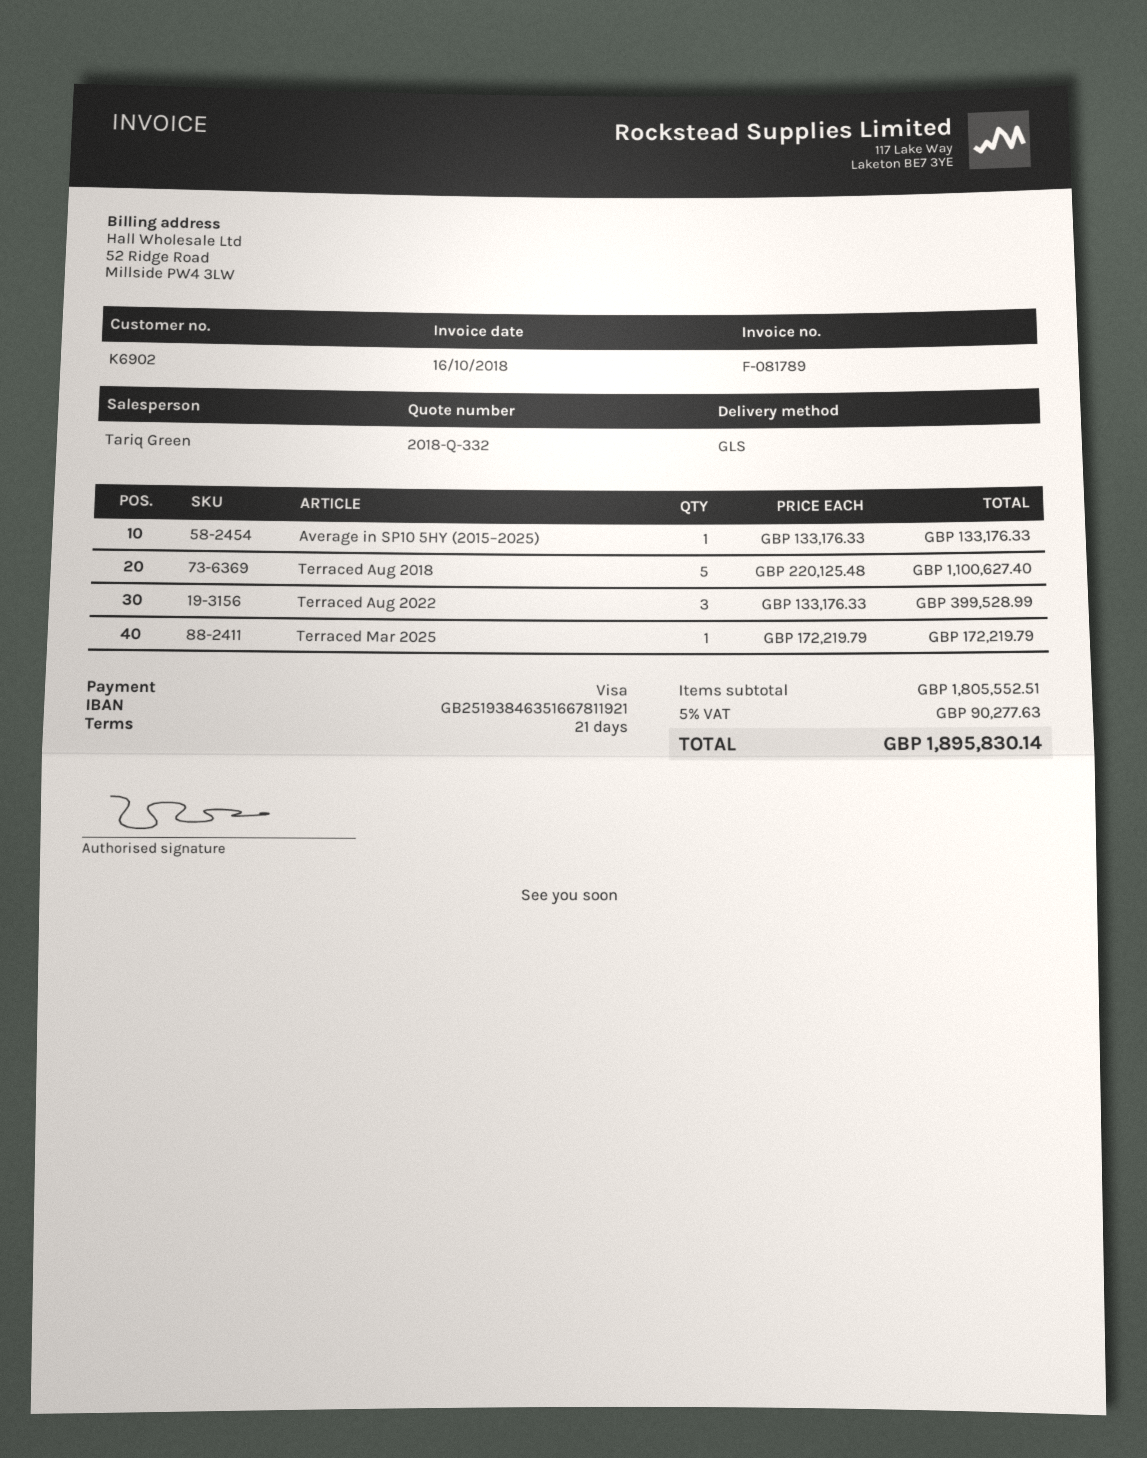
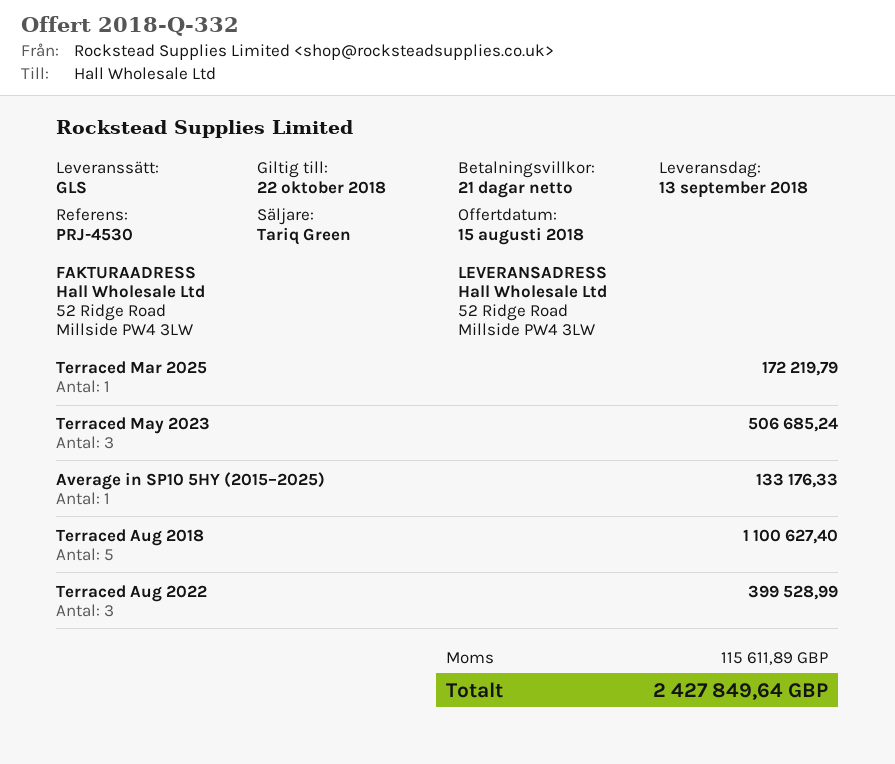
Terraced May 2023: none -> 3 for 506685.24
tax: 90277.63 -> 115611.89
total: 1895830.14 -> 2427849.64

